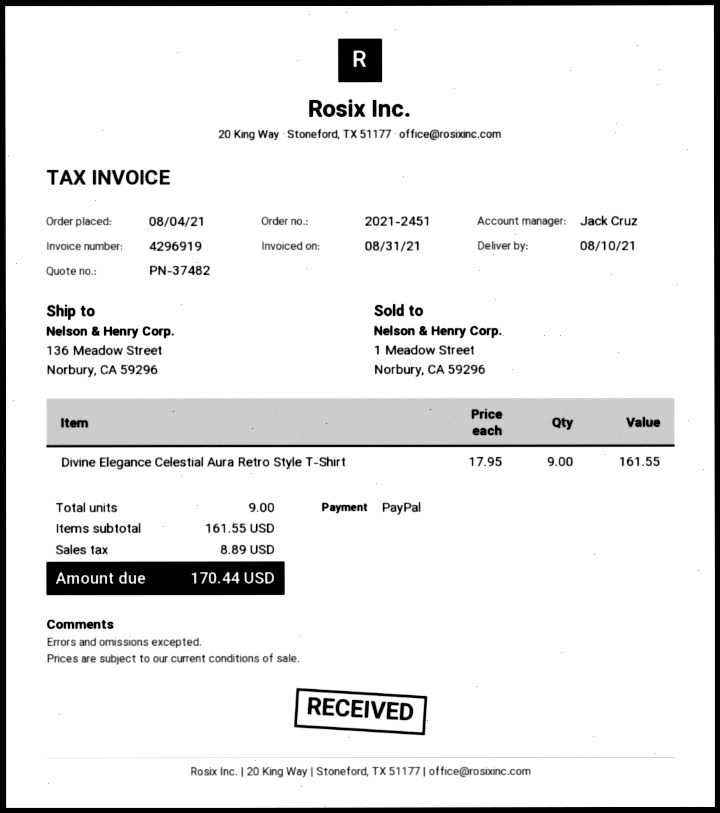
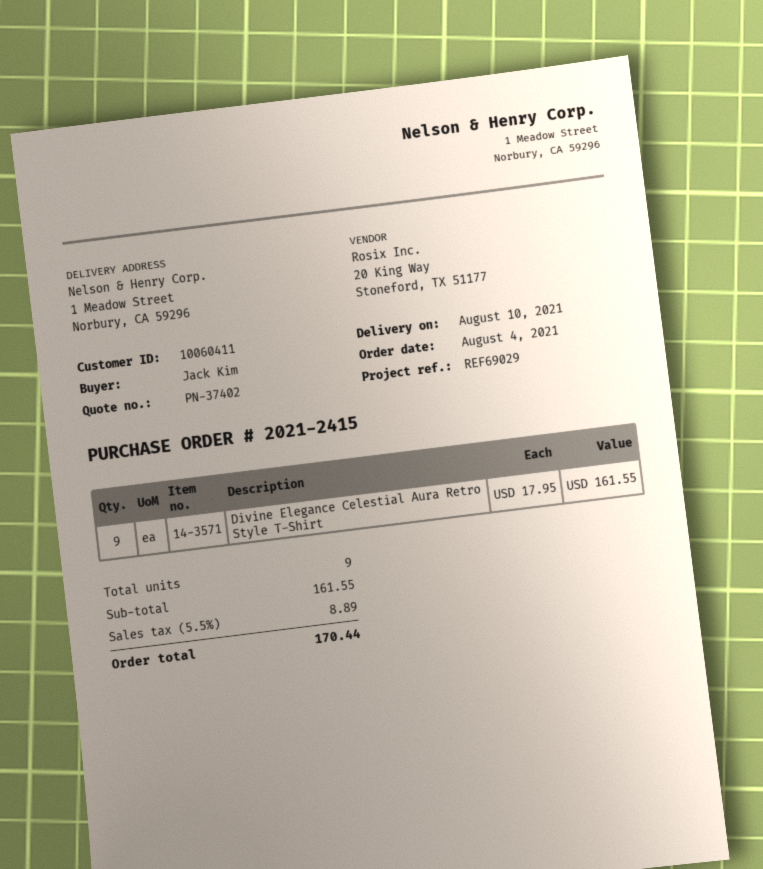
quote number: PN-37482 -> PN-37402
order number: 2021-2451 -> 2021-2415
ship to: 136 Meadow Street, Norbury, CA 59296 -> 1 Meadow Street, Norbury, CA 59296

